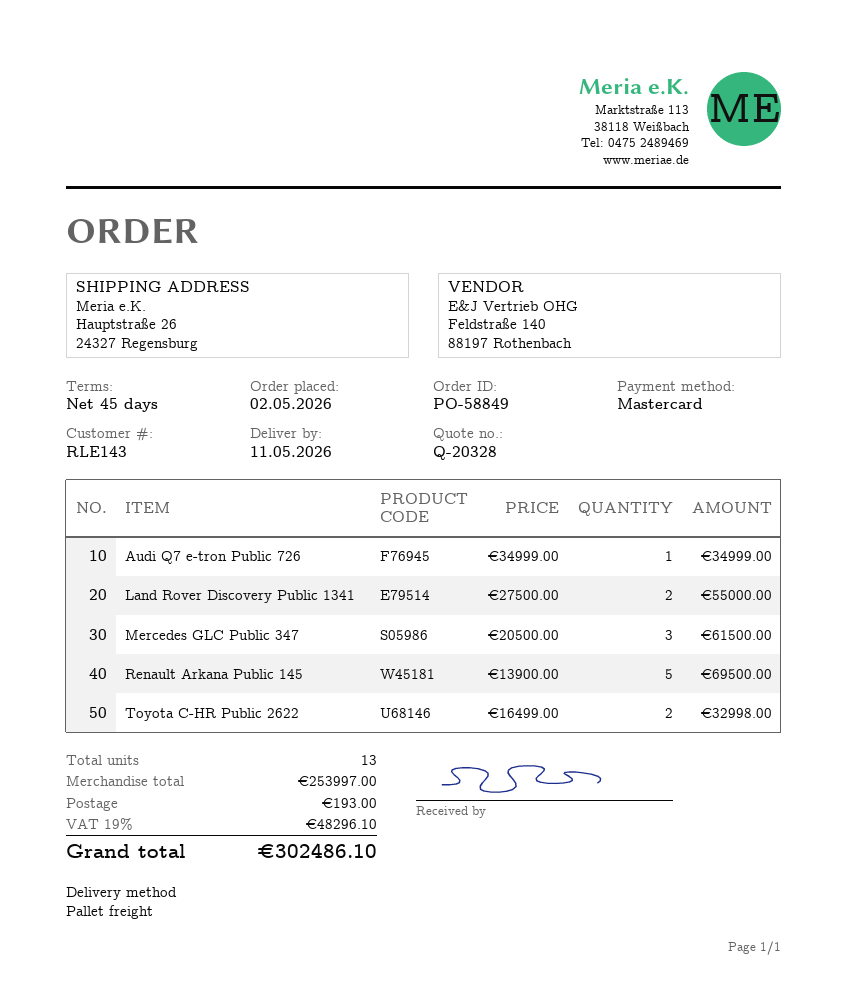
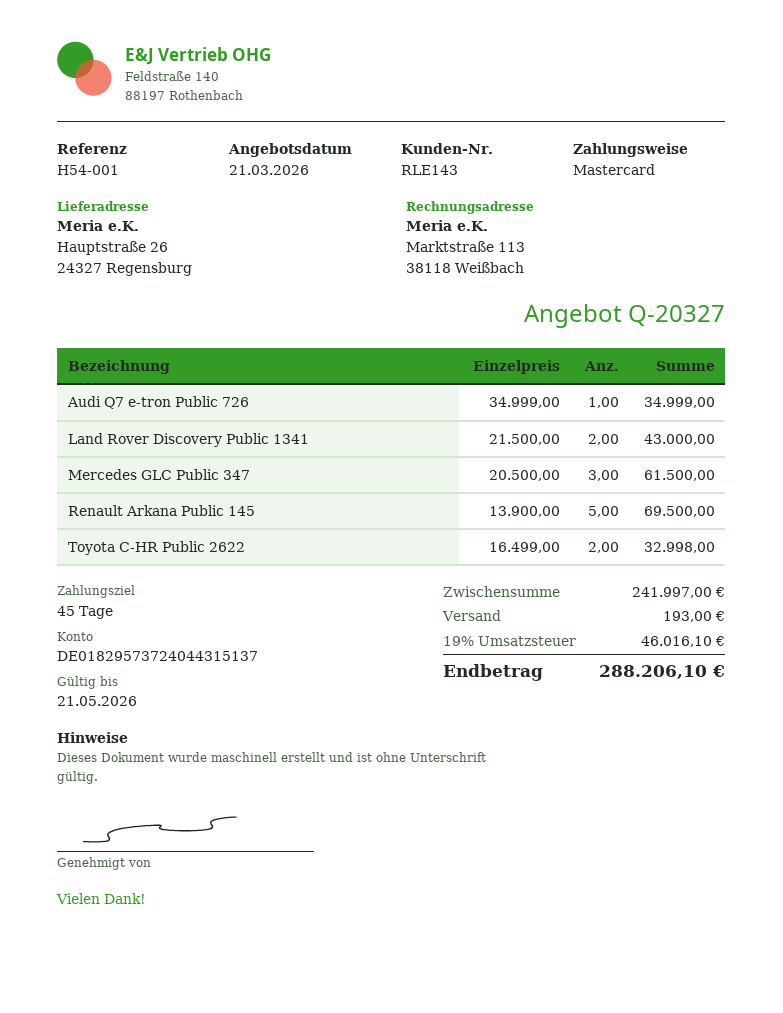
quote number: Q-20328 -> Q-20327
Land Rover Discovery Public 1341: 2 x 27500.00 = 55000.00 -> 2 x 21500.00 = 43000.00
subtotal: 253997.00 -> 241997.00
tax: 19% = 48296.10 -> 19% = 46016.10
total: 302486.10 -> 288206.10

